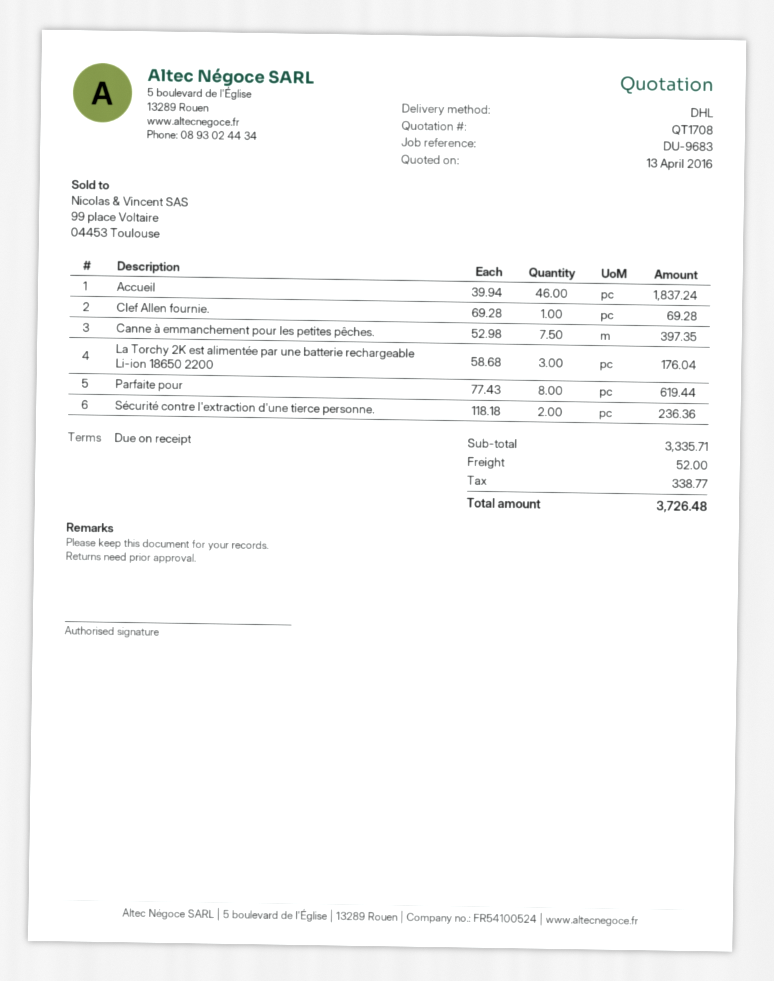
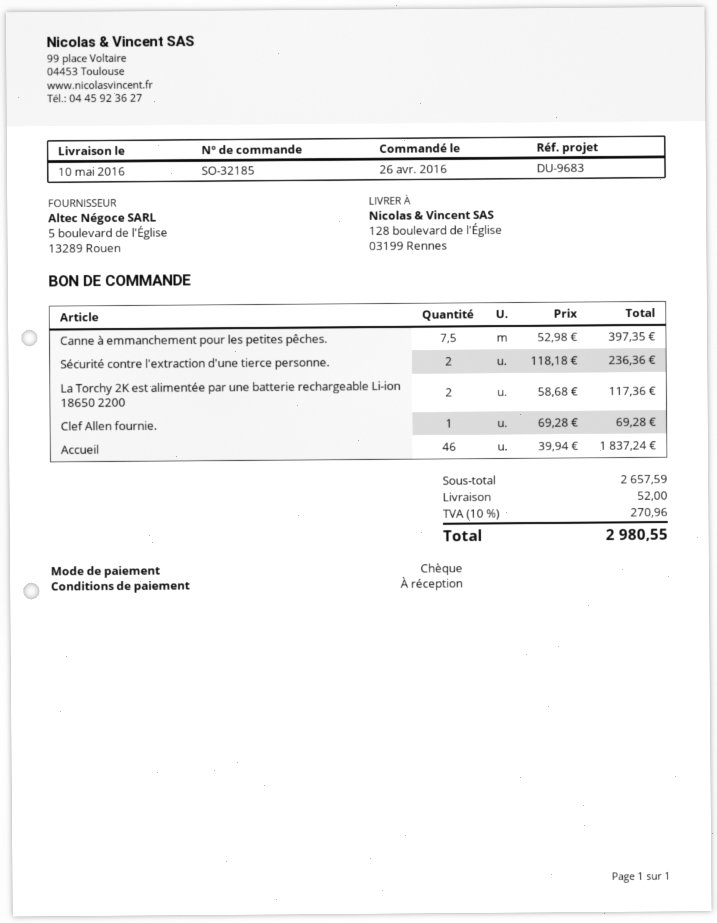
La Torchy 2K est alimentée par une batterie rechargeable Li-ion 18650 2200: 3 x 58.68 = 176.04 -> 2 x 58.68 = 117.36
Parfaite pour: 8 x 77.43 = 619.44 -> none
subtotal: 3335.71 -> 2657.59
tax: 338.77 -> 270.96
total: 3726.48 -> 2980.55

